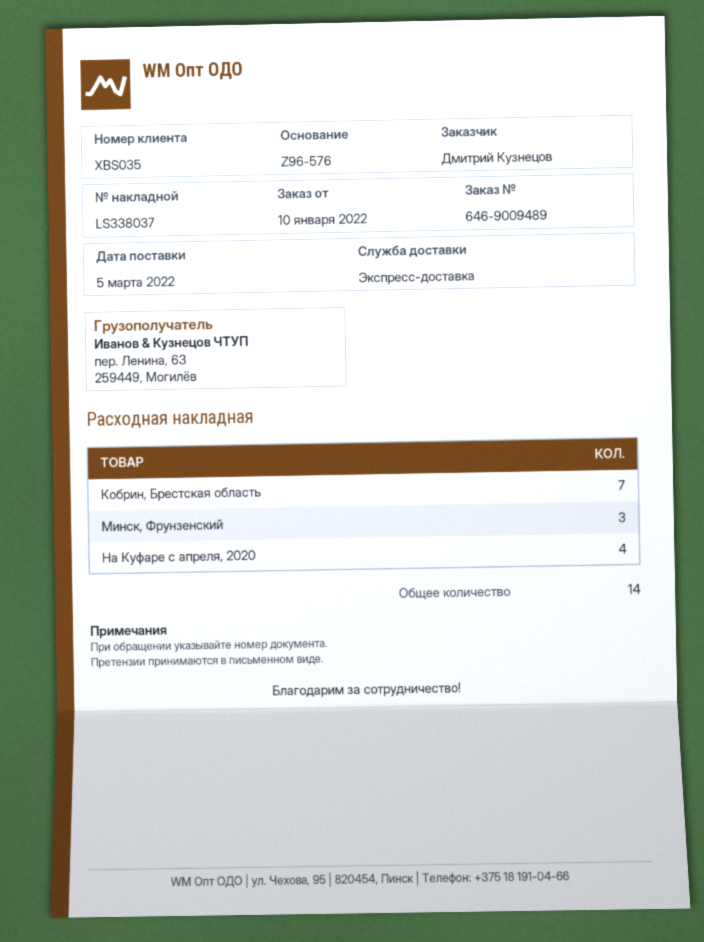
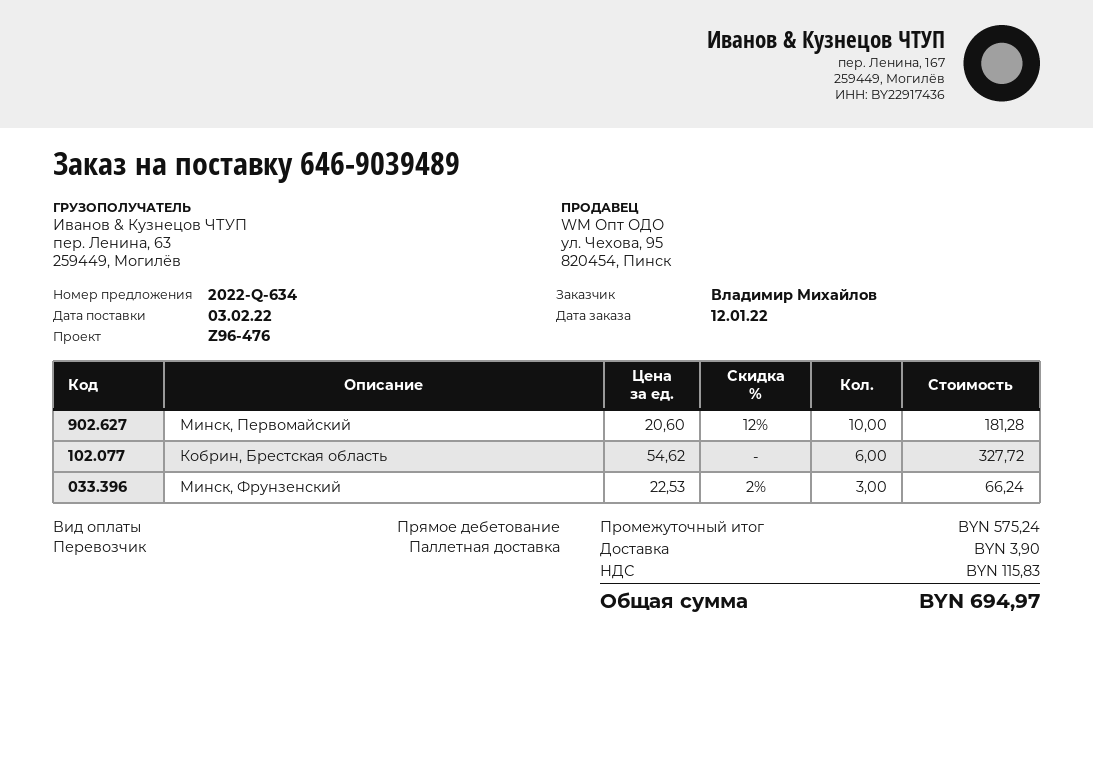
order number: 646-9009489 -> 646-9039489
order date: 2022-01-10 -> 2022-01-12
delivery date: 2022-03-05 -> 2022-02-03
reference: Z96-576 -> Z96-476
ordered by: Дмитрий Кузнецов -> Владимир Михайлов
shipping method: express -> pallet freight
Кобрин, Брестская область: 7 -> 6
На Куфаре с апреля, 2020: 4 -> none
Минск, Первомайский: none -> 10

